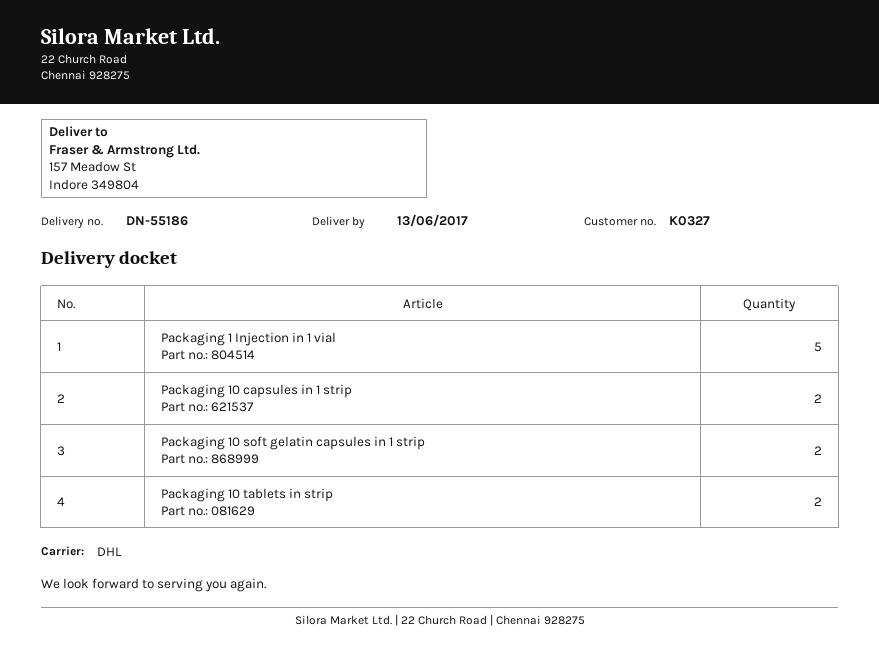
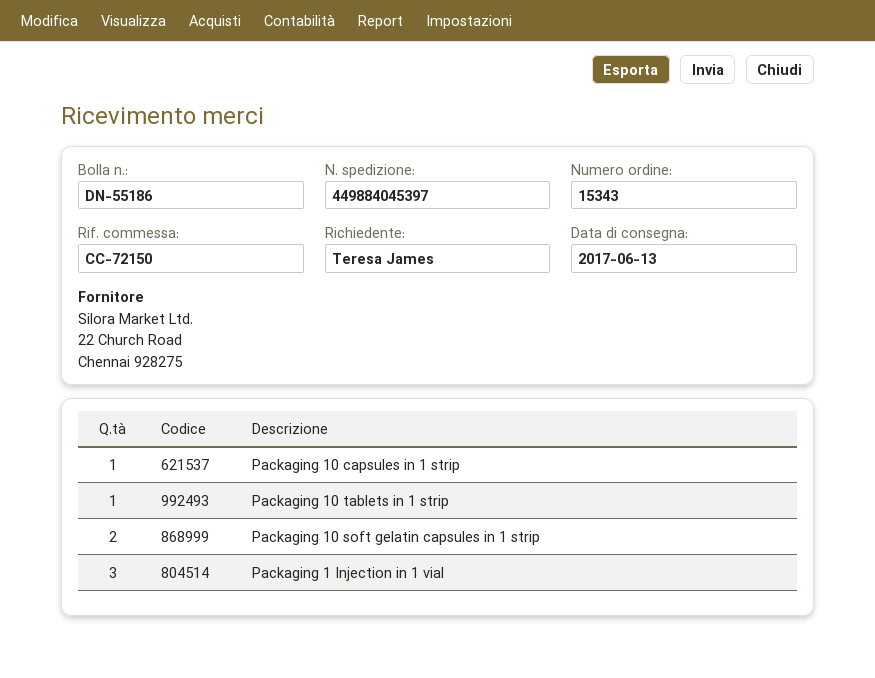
Packaging 1 Injection in 1 vial: 5 -> 3
Packaging 10 capsules in 1 strip: 2 -> 1
Packaging 10 tablets in strip: 2 -> none
Packaging 10 tablets in 1 strip: none -> 1

